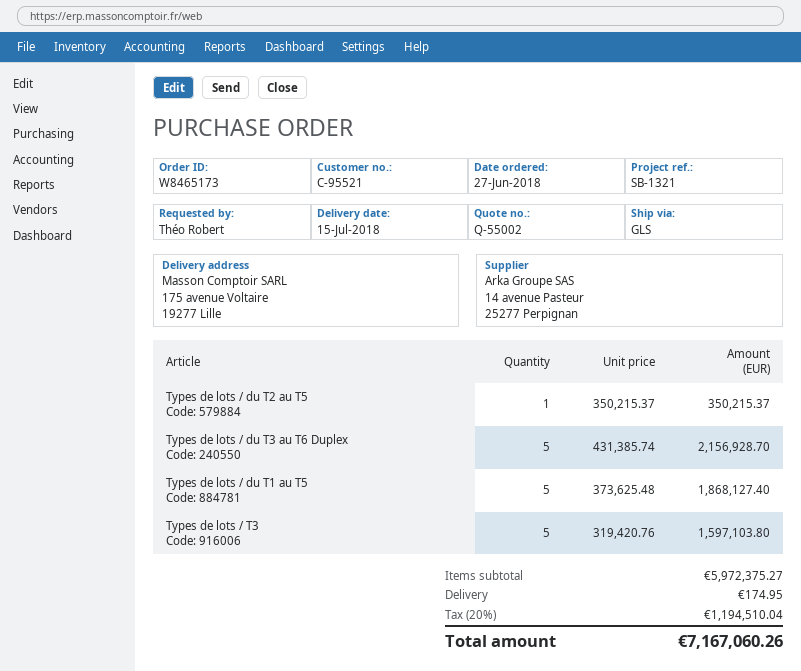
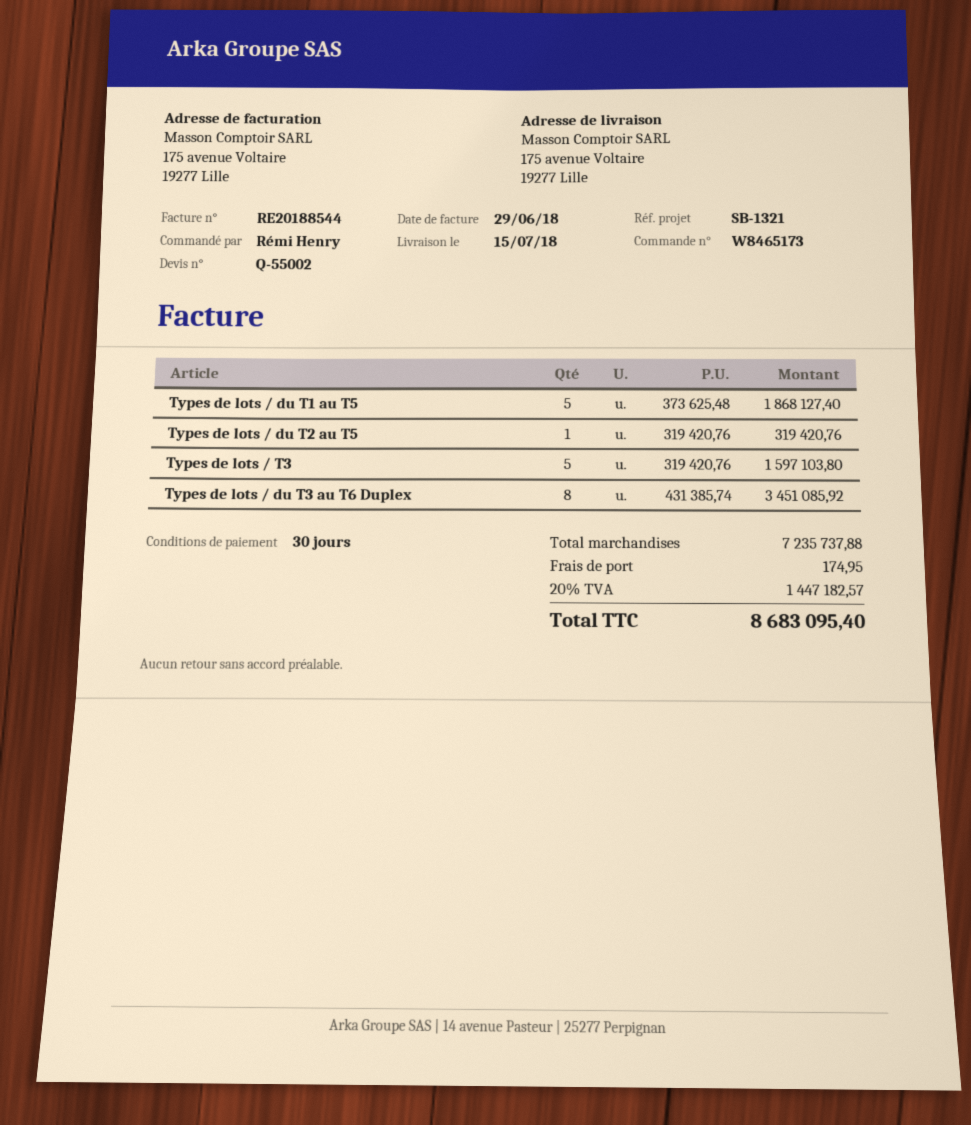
ordered by: Théo Robert -> Rémi Henry
Types de lots / du T2 au T5: 1 x 350215.37 = 350215.37 -> 1 x 319420.76 = 319420.76
Types de lots / du T3 au T6 Duplex: 5 x 431385.74 = 2156928.70 -> 8 x 431385.74 = 3451085.92
subtotal: 5972375.27 -> 7235737.88
tax: 20% = 1194510.04 -> 20% = 1447182.57
total: 7167060.26 -> 8683095.40

